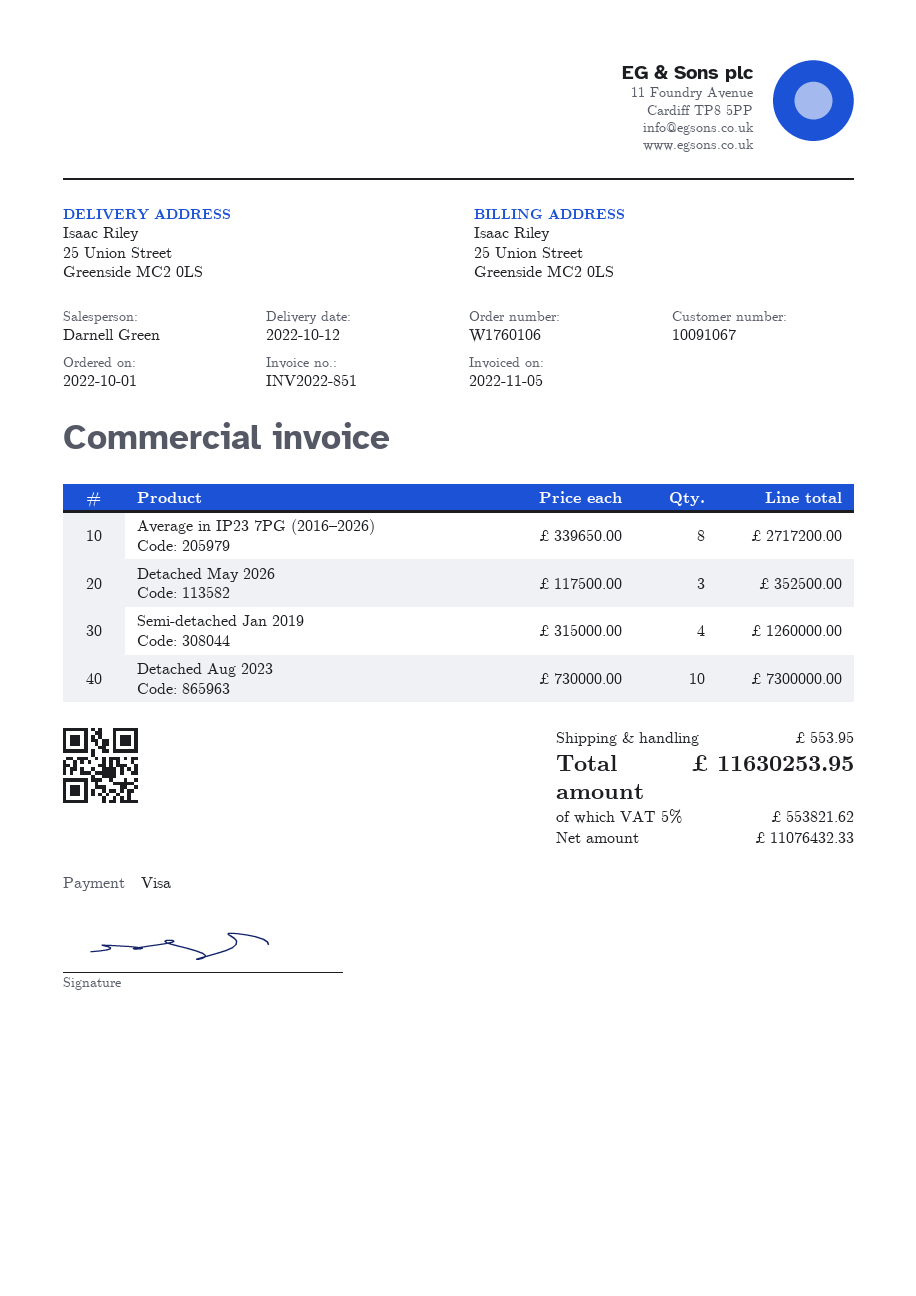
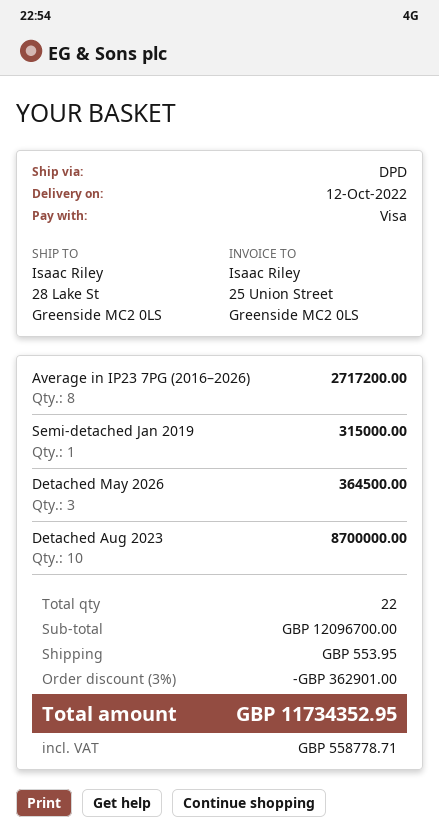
ship to: 25 Union Street, Greenside MC2 0LS -> 28 Lake St, Greenside MC2 0LS
Detached May 2026: 3 for 352500.00 -> 3 for 364500.00
Semi-detached Jan 2019: 4 for 1260000.00 -> 1 for 315000.00
Detached Aug 2023: 10 for 7300000.00 -> 10 for 8700000.00
discount: none -> 3% = 362901.00
tax: 553821.62 -> 558778.71
total: 11630253.95 -> 11734352.95

